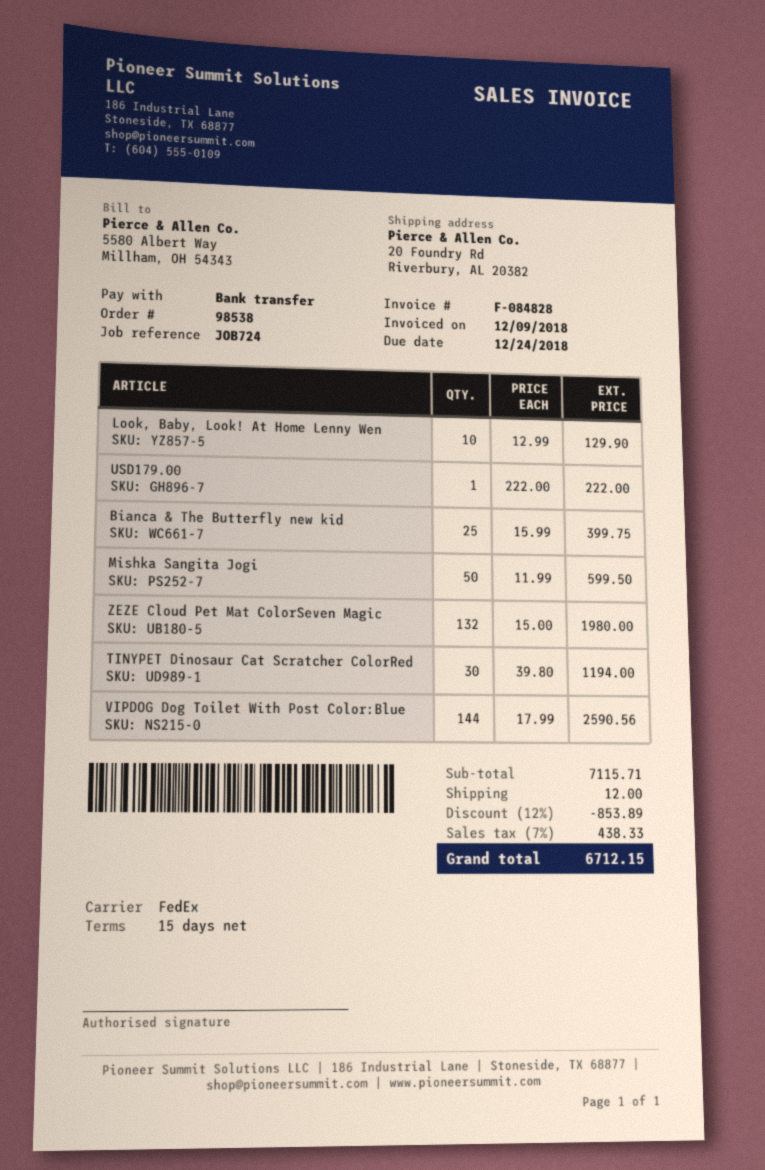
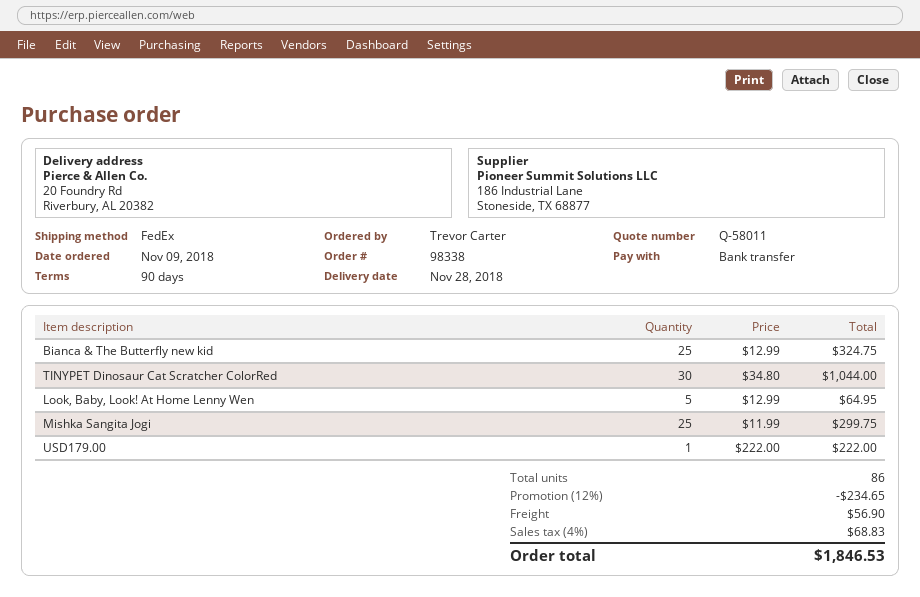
order number: 98538 -> 98338
payment terms: 15 days -> 90 days
Look, Baby, Look! At Home Lenny Wen: 10 x 12.99 = 129.90 -> 5 x 12.99 = 64.95
Bianca & The Butterfly new kid: 25 x 15.99 = 399.75 -> 25 x 12.99 = 324.75
Mishka Sangita Jogi: 50 x 11.99 = 599.50 -> 25 x 11.99 = 299.75
ZEZE Cloud Pet Mat ColorSeven Magic: 132 x 15.00 = 1980.00 -> none
TINYPET Dinosaur Cat Scratcher ColorRed: 30 x 39.80 = 1194.00 -> 30 x 34.80 = 1044.00
VIPDOG Dog Toilet With Post Color:Blue: 144 x 17.99 = 2590.56 -> none
discount: 12% = 853.89 -> 12% = 234.65
shipping: 12.00 -> 56.90
tax: 7% = 438.33 -> 4% = 68.83
total: 6712.15 -> 1846.53

